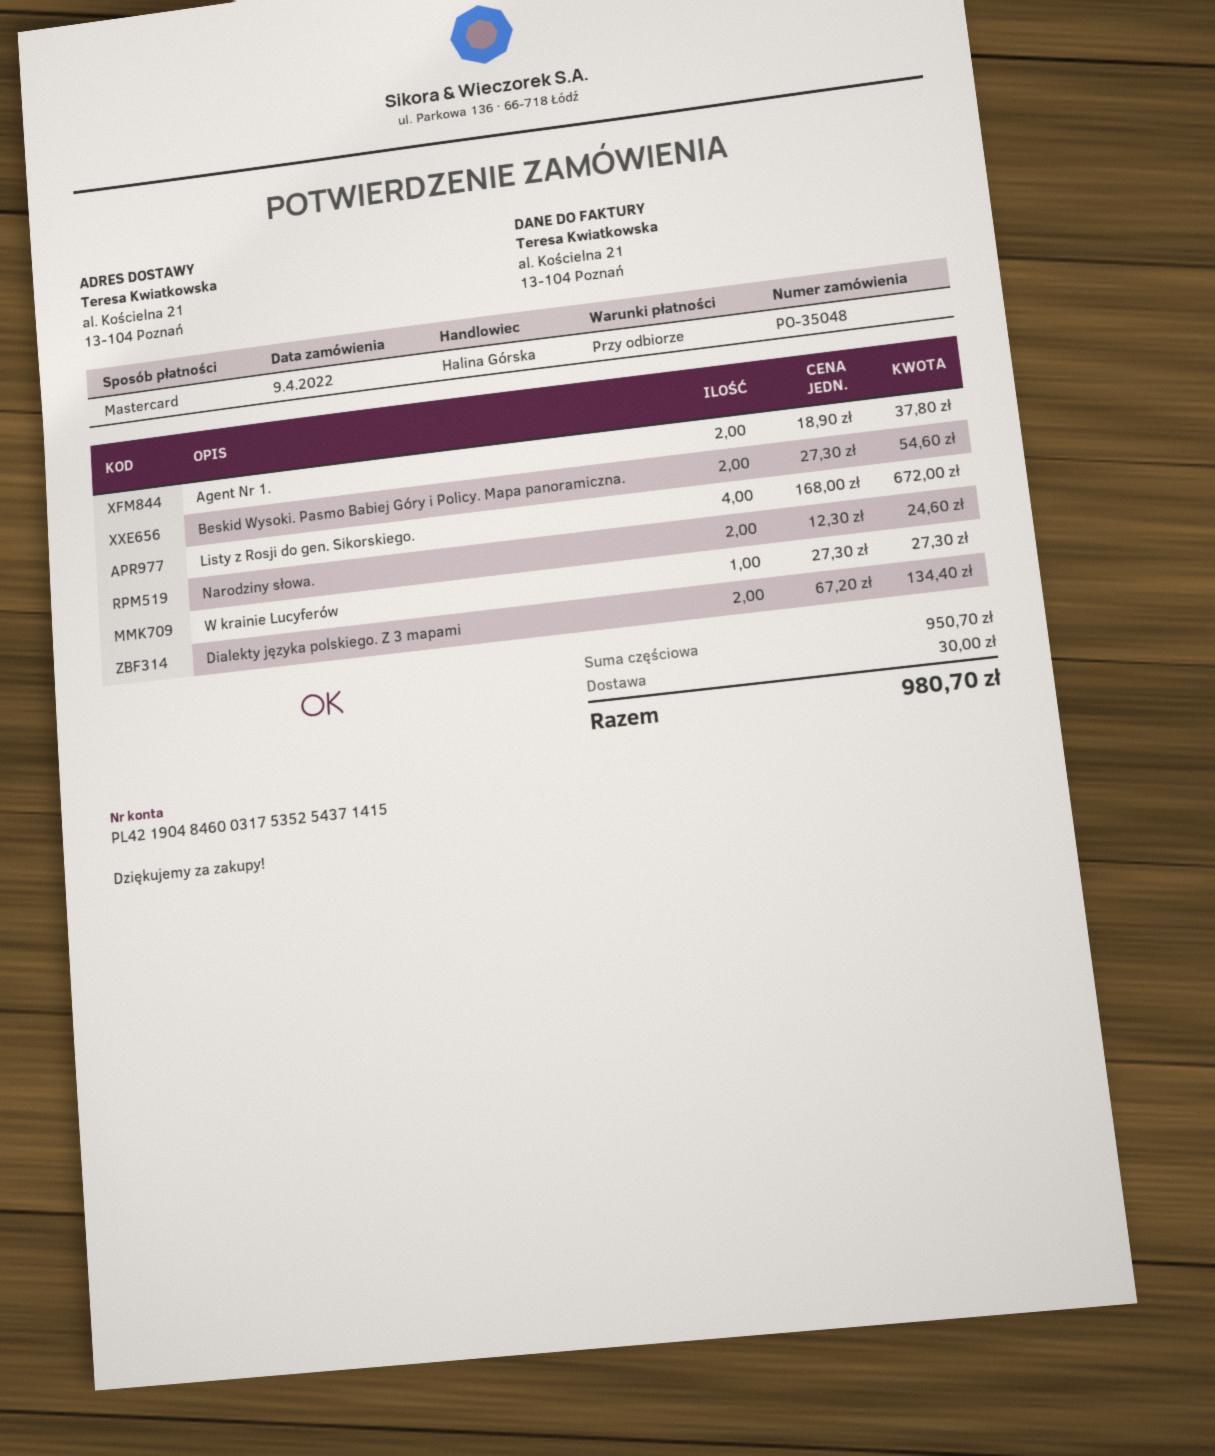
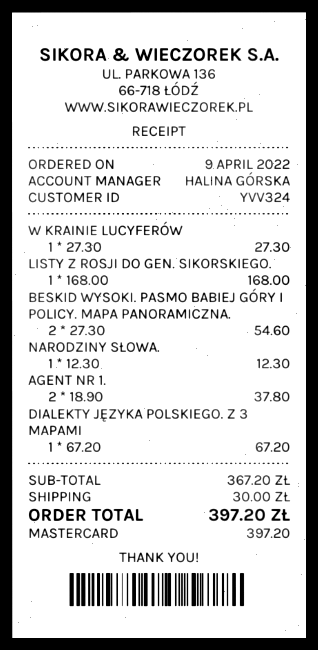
Listy z Rosji do gen. Sikorskiego.: 4 x 168.00 = 672.00 -> 1 x 168.00 = 168.00
Narodziny słowa.: 2 x 12.30 = 24.60 -> 1 x 12.30 = 12.30
Dialekty języka polskiego. Z 3 mapami: 2 x 67.20 = 134.40 -> 1 x 67.20 = 67.20
subtotal: 950.70 -> 367.20
total: 980.70 -> 397.20

